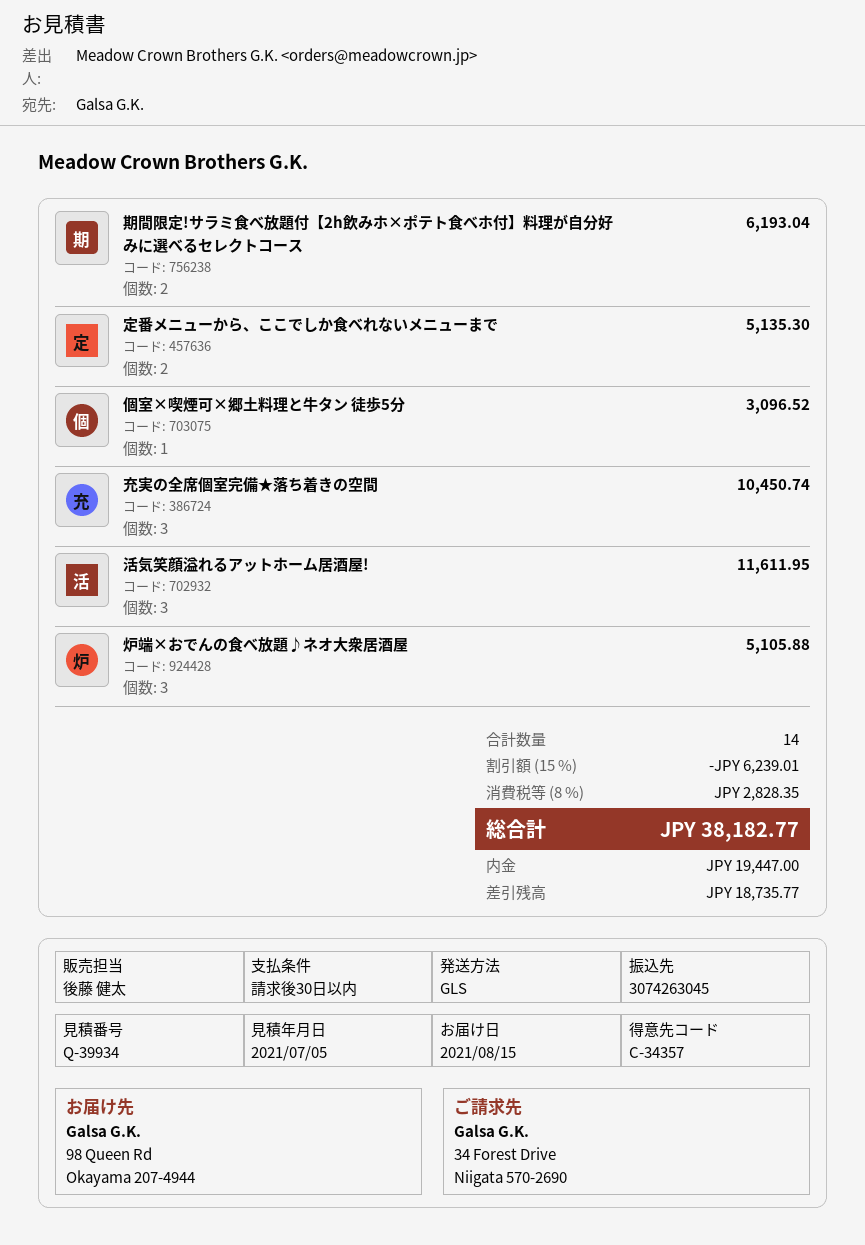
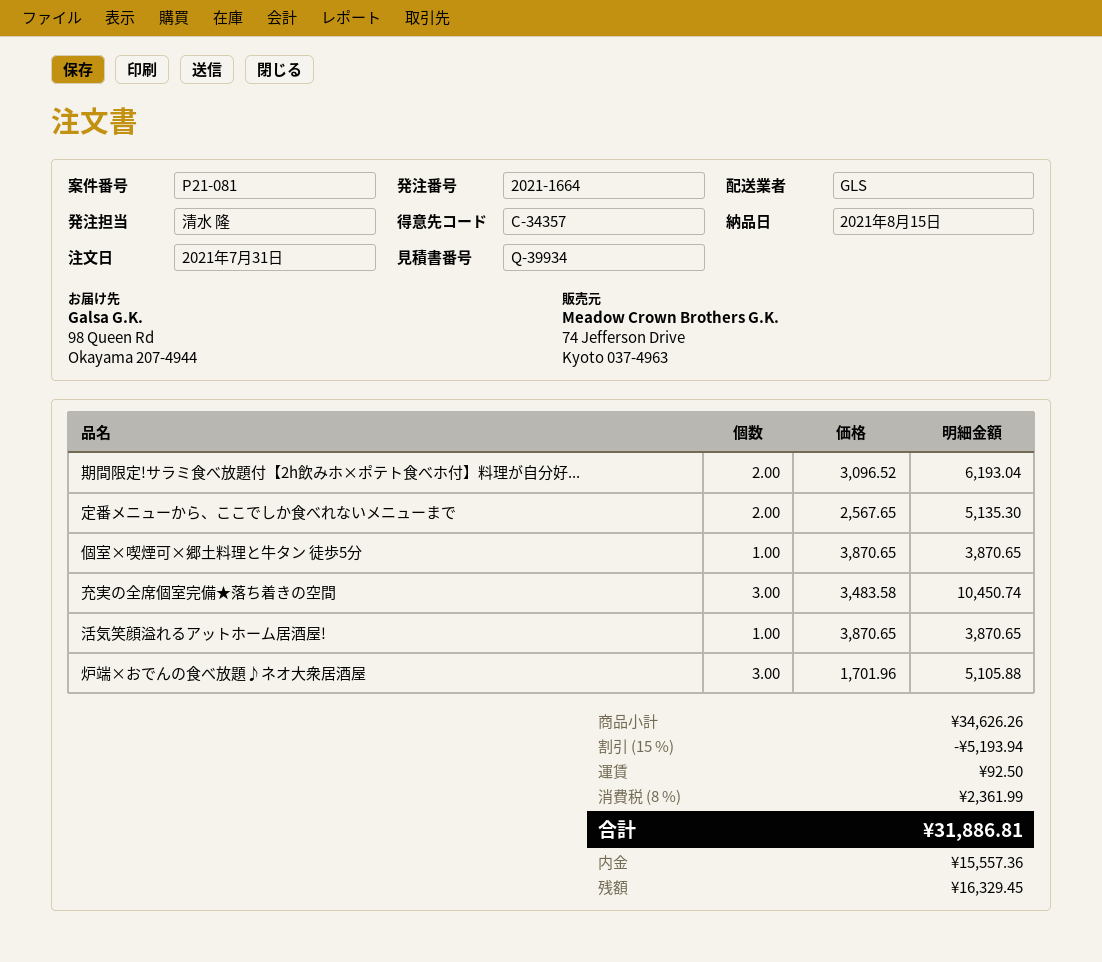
個室×喫煙可×郷土料理と牛タン 徒歩5分: 1 for 3096.52 -> 1 for 3870.65
活気笑顔溢れるアットホーム居酒屋!: 3 for 11611.95 -> 1 for 3870.65
discount: 15% = 6239.01 -> 15% = 5193.94
shipping: none -> 92.50
tax: 8% = 2828.35 -> 8% = 2361.99
total: 38182.77 -> 31886.81
deposit: 19447.00 -> 15557.36
balance: 18735.77 -> 16329.45

